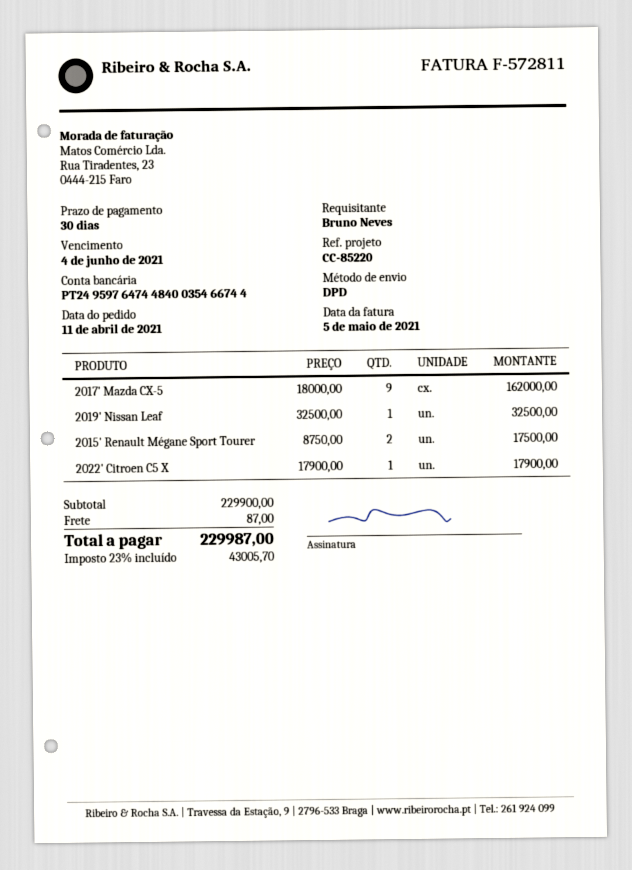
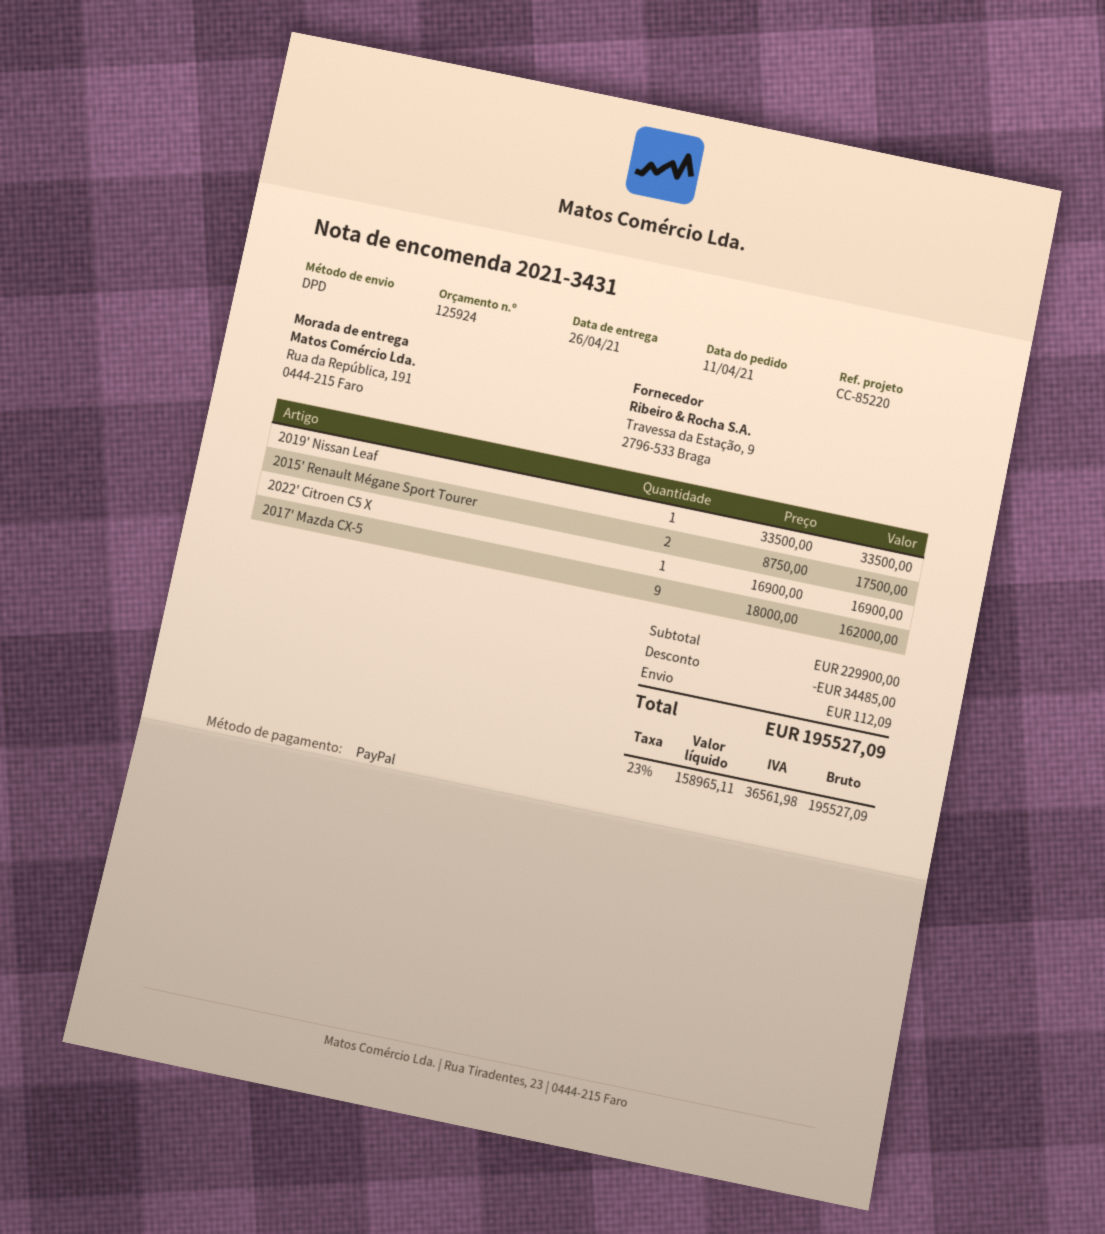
2019' Nissan Leaf: 1 x 32500.00 = 32500.00 -> 1 x 33500.00 = 33500.00
2022' Citroen C5 X: 1 x 17900.00 = 17900.00 -> 1 x 16900.00 = 16900.00
discount: none -> 34485.00
shipping: 87.00 -> 112.09
tax: 23% = 43005.70 -> 23% = 36561.98
total: 229987.00 -> 195527.09

